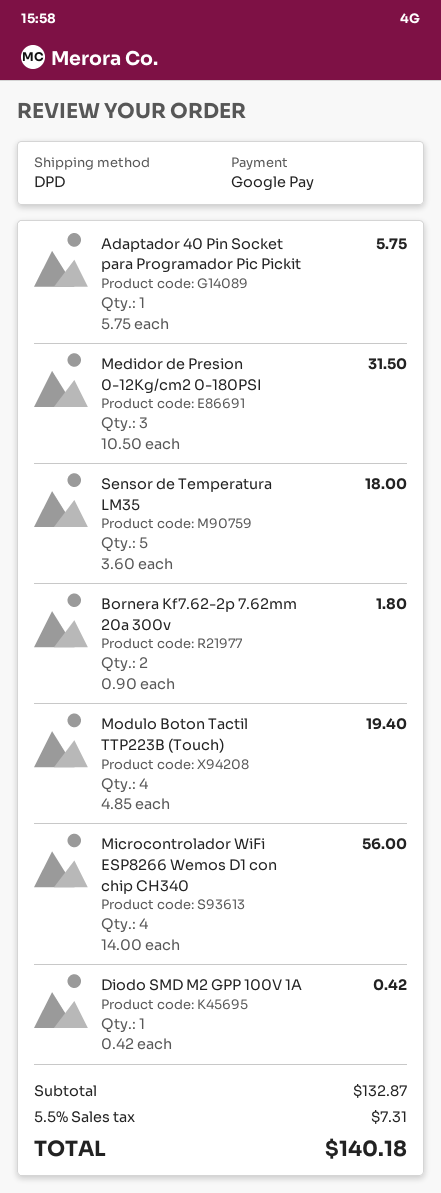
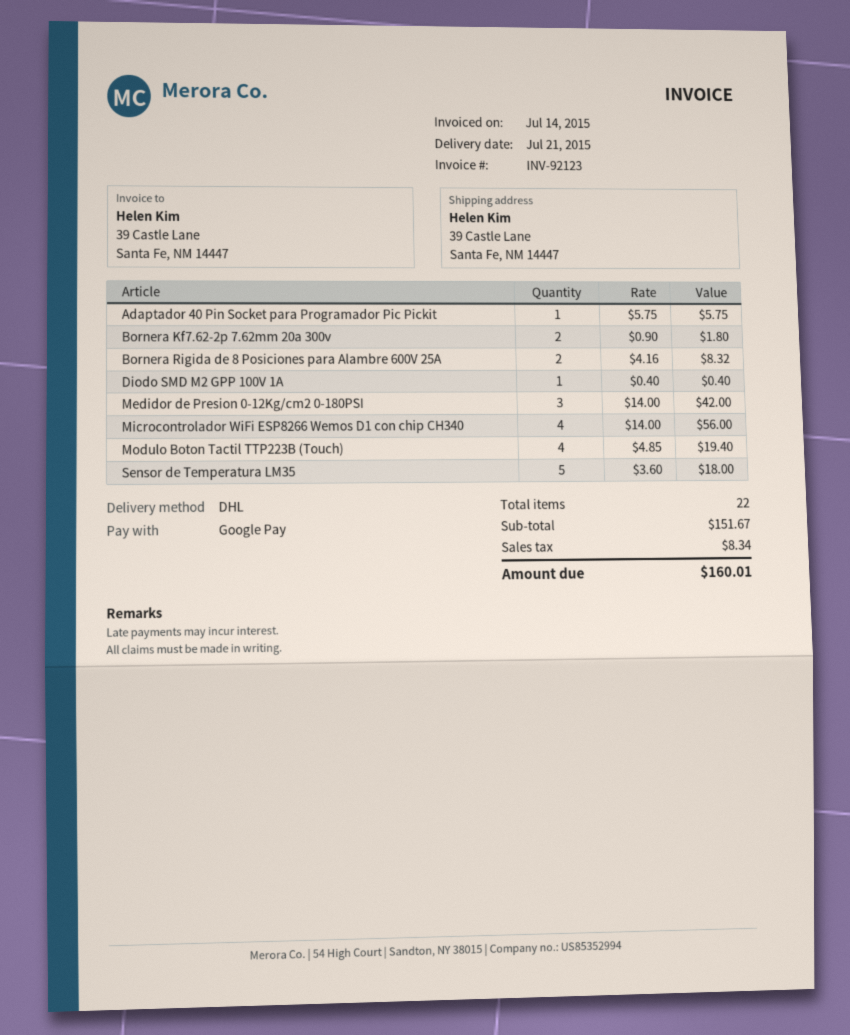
shipping method: DPD -> DHL
Medidor de Presion 0-12Kg/cm2 0-180PSI: 3 x 10.50 = 31.50 -> 3 x 14.00 = 42.00
Diodo SMD M2 GPP 100V 1A: 1 x 0.42 = 0.42 -> 1 x 0.40 = 0.40
Bornera Rigida de 8 Posiciones para Alambre 600V 25A: none -> 2 x 4.16 = 8.32
subtotal: 132.87 -> 151.67
tax: 7.31 -> 8.34
total: 140.18 -> 160.01

